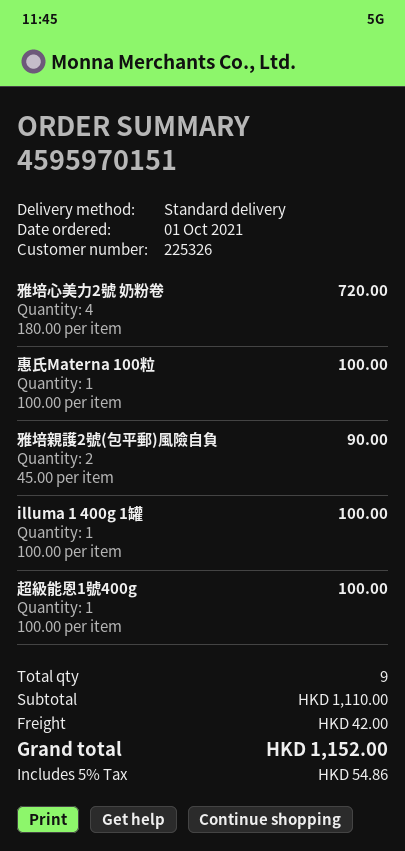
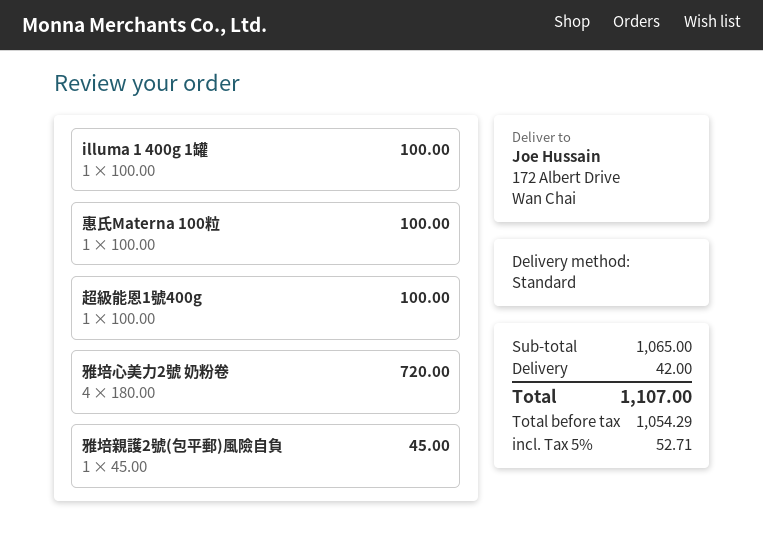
雅培親護2號(包平郵)風險自負: 2 x 45.00 = 90.00 -> 1 x 45.00 = 45.00
subtotal: 1110.00 -> 1065.00
tax: 5% = 54.86 -> 5% = 52.71
total: 1152.00 -> 1107.00

